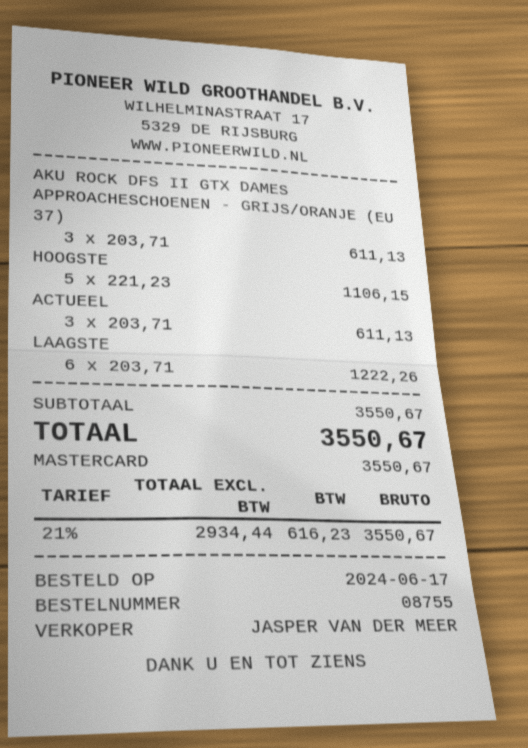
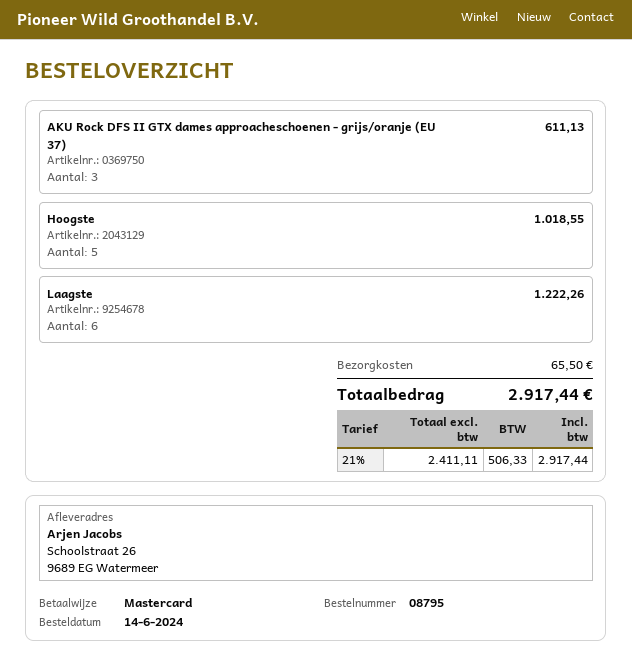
order number: 08755 -> 08795
order date: 2024-06-17 -> 2024-06-14
HOOGSTE: 5 for 1106.15 -> 5 for 1018.55
ACTUEEL: 3 for 611.13 -> none
shipping: none -> 65.50
net: 2934.44 -> 2411.11
tax: 21% = 616.23 -> 21% = 506.33
total: 3550.67 -> 2917.44

